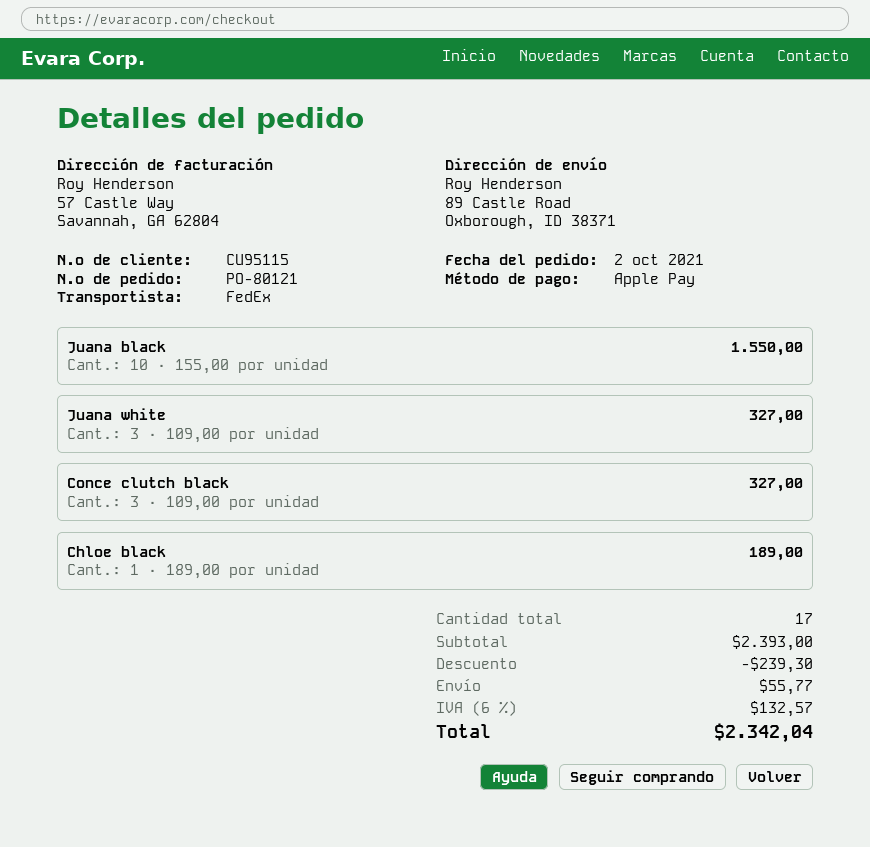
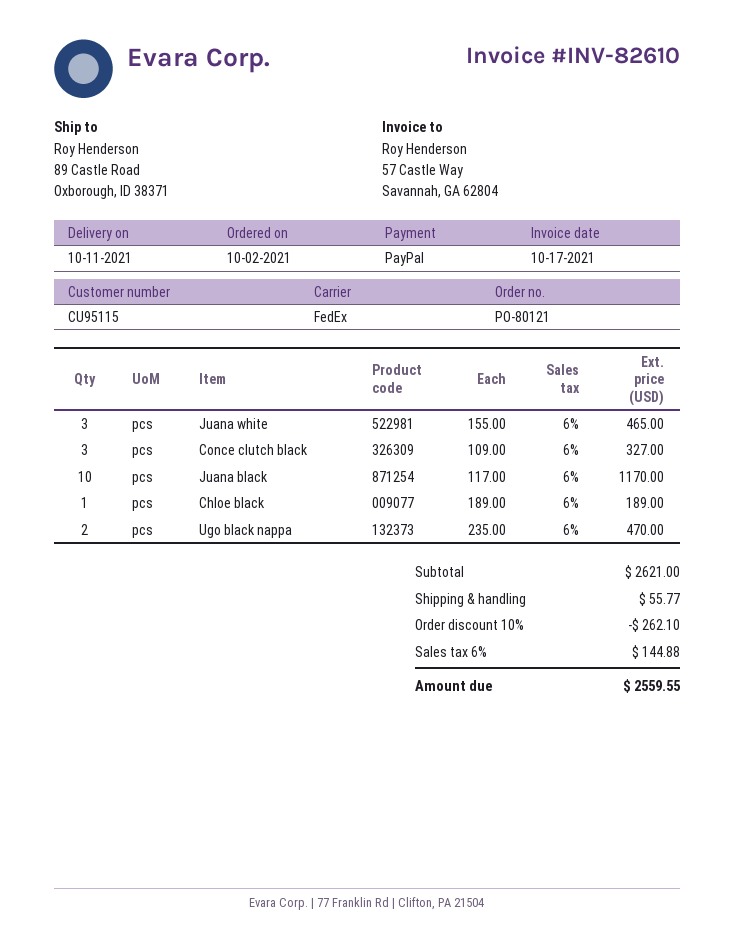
payment method: Apple Pay -> PayPal
Juana black: 10 x 155.00 = 1550.00 -> 10 x 117.00 = 1170.00
Juana white: 3 x 109.00 = 327.00 -> 3 x 155.00 = 465.00
Ugo black nappa: none -> 2 x 235.00 = 470.00
subtotal: 2393.00 -> 2621.00
discount: 239.30 -> 262.10
tax: 6% = 132.57 -> 6% = 144.88
total: 2342.04 -> 2559.55

